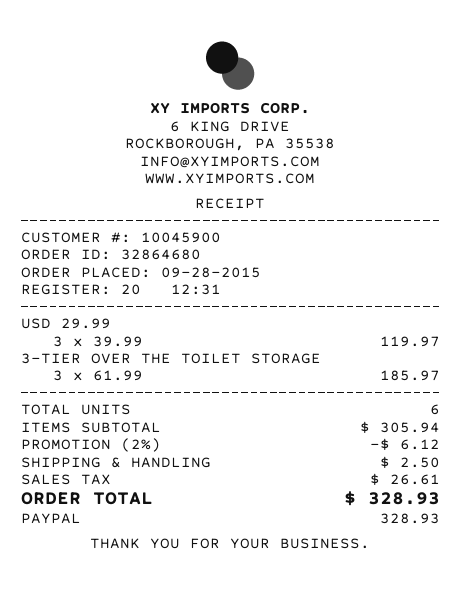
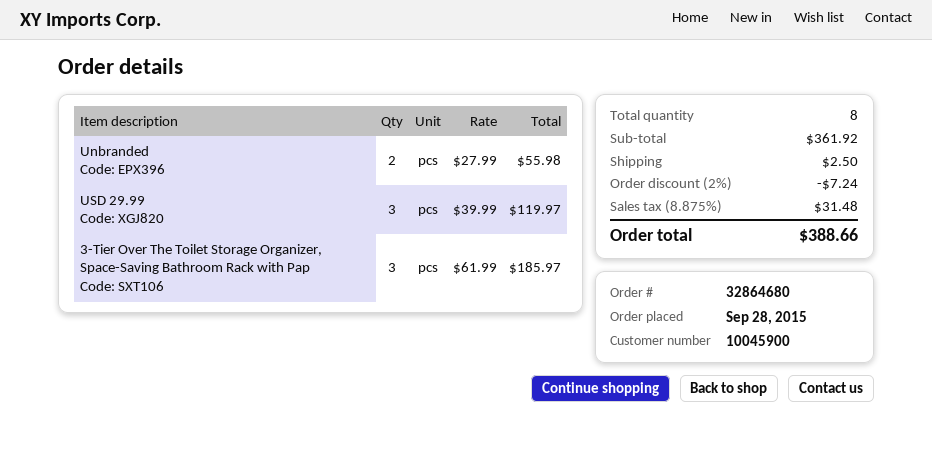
Unbranded: none -> 2 x 27.99 = 55.98
total quantity: 6 -> 8
subtotal: 305.94 -> 361.92
discount: 2% = 6.12 -> 2% = 7.24
tax: 26.61 -> 31.48
total: 328.93 -> 388.66

